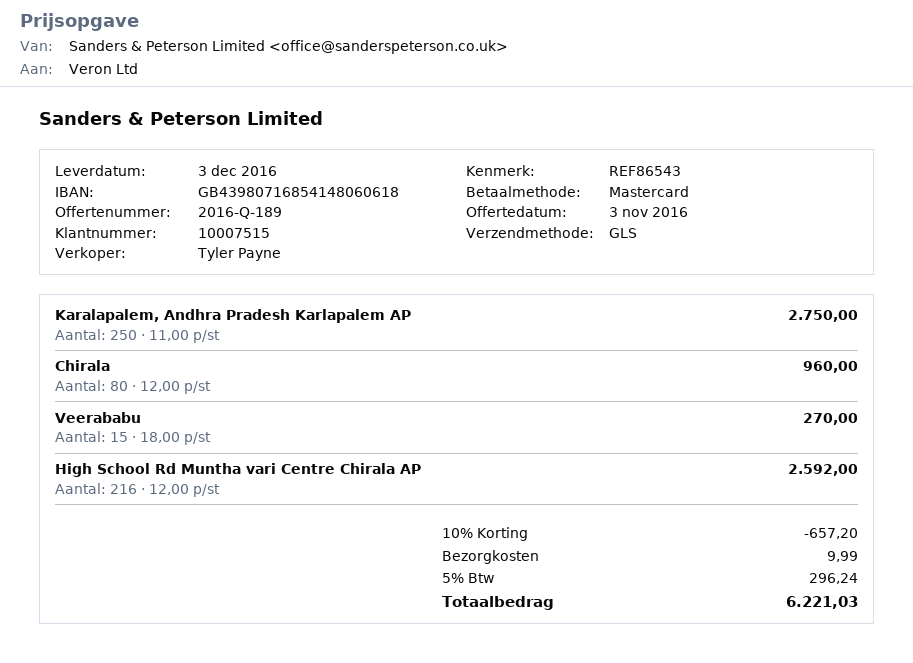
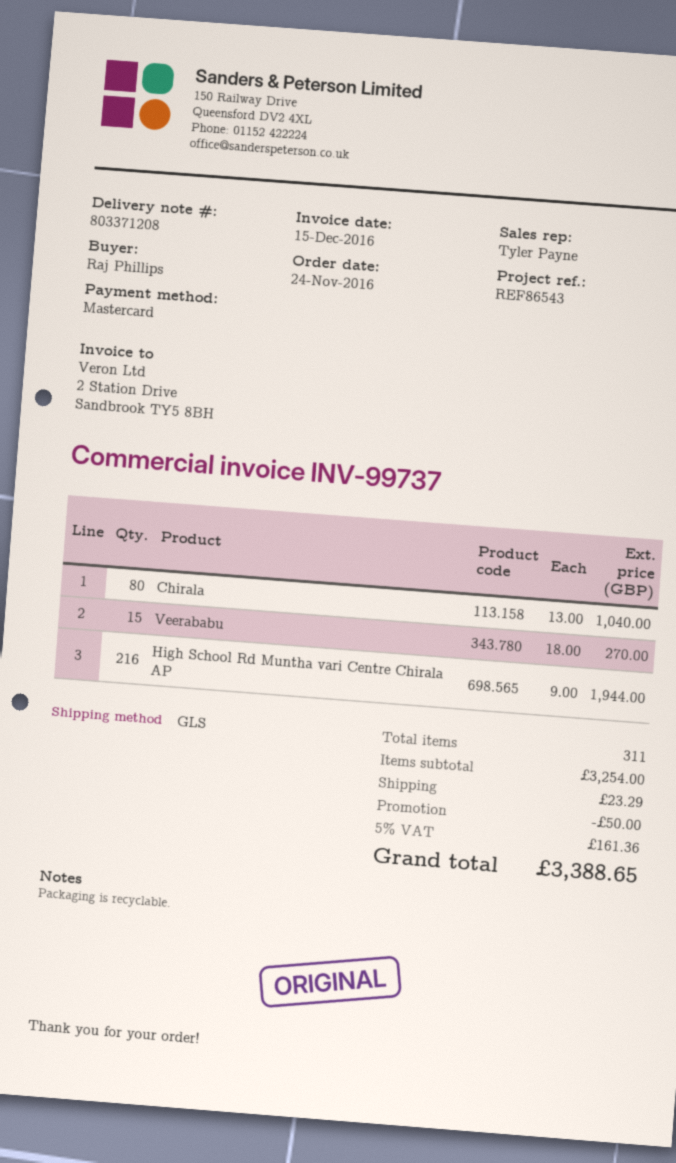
Karalapalem, Andhra Pradesh Karlapalem AP: 250 x 11.00 = 2750.00 -> none
Chirala: 80 x 12.00 = 960.00 -> 80 x 13.00 = 1040.00
High School Rd Muntha vari Centre Chirala AP: 216 x 12.00 = 2592.00 -> 216 x 9.00 = 1944.00
discount: 657.20 -> 50.00
shipping: 9.99 -> 23.29
tax: 5% = 296.24 -> 5% = 161.36
total: 6221.03 -> 3388.65

